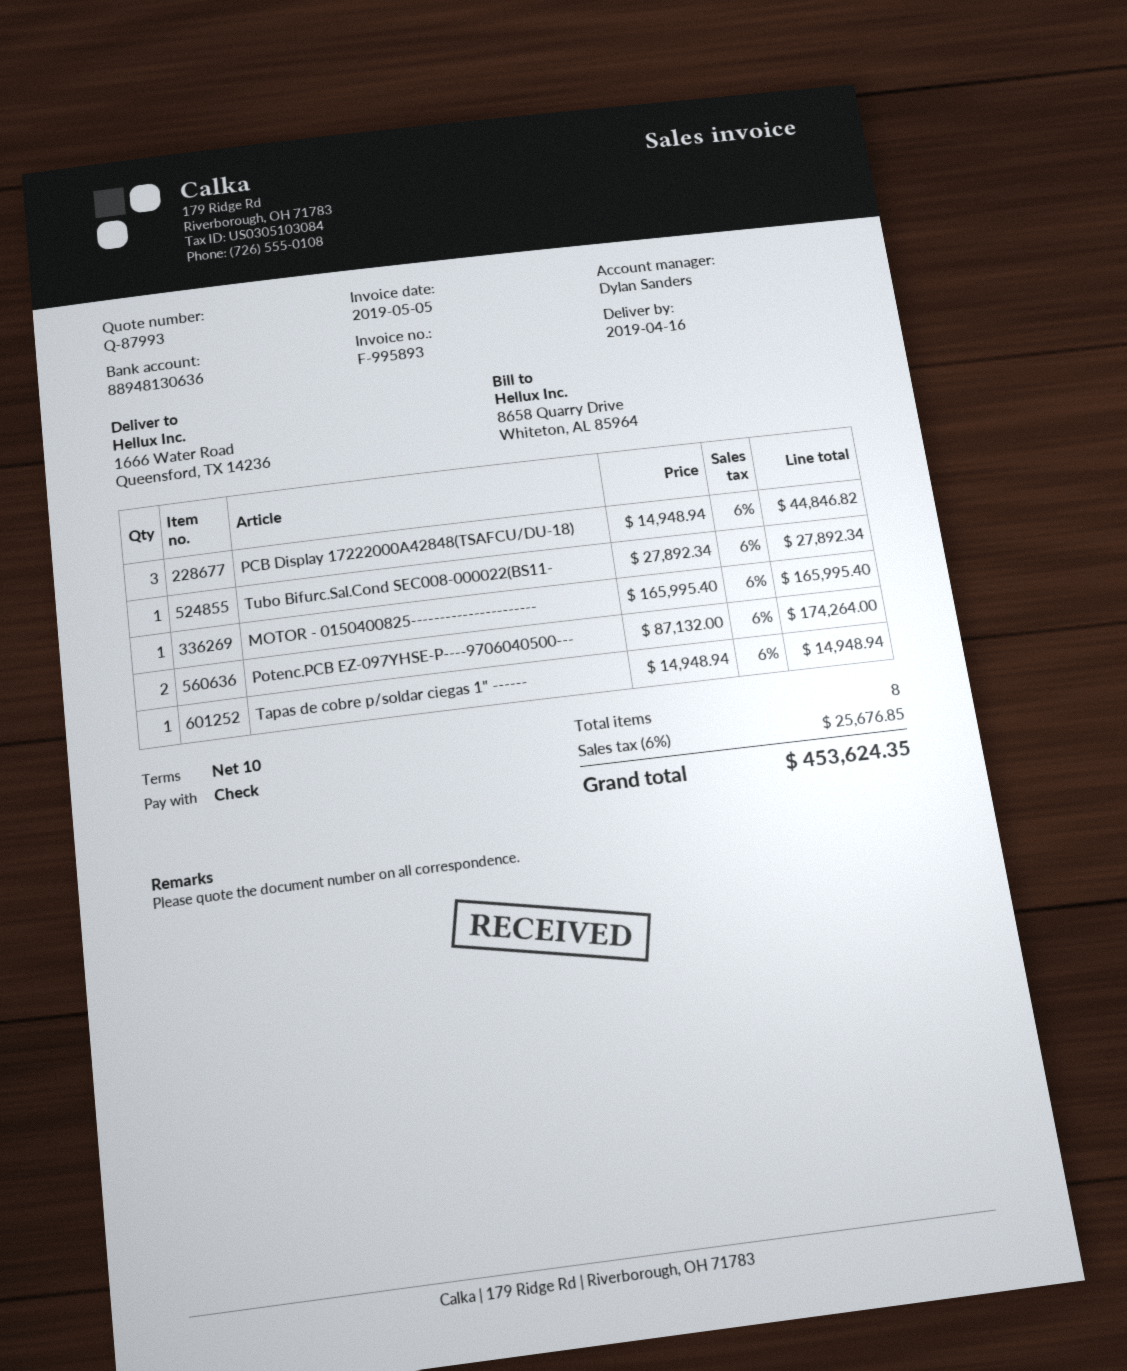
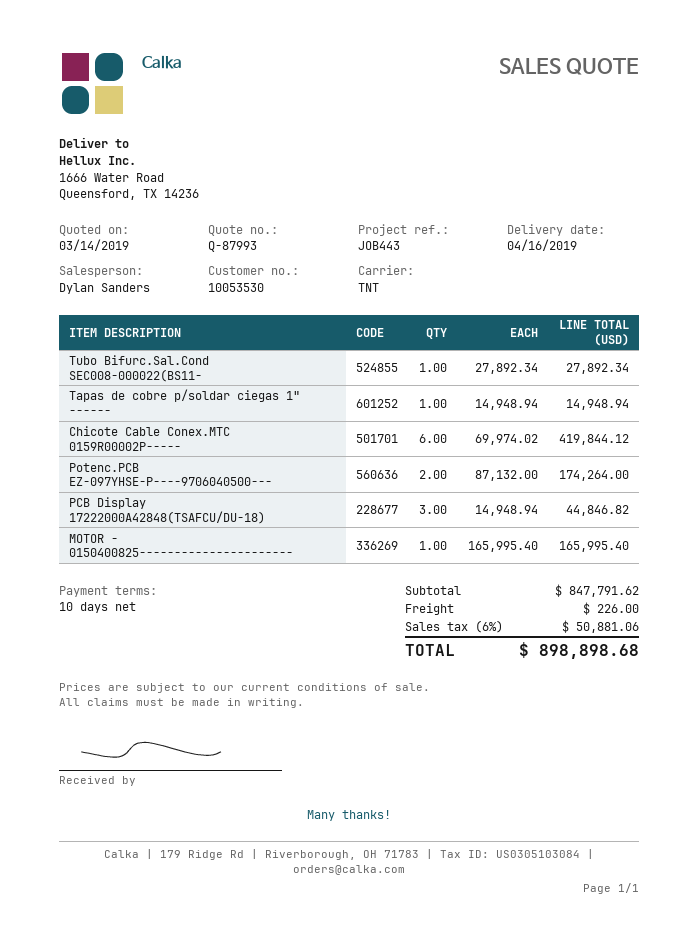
Chicote Cable Conex.MTC 0159R00002P-----: none -> 6 x 69974.02 = 419844.12
shipping: none -> 226.00
tax: 6% = 25676.85 -> 6% = 50881.06
total: 453624.35 -> 898898.68

